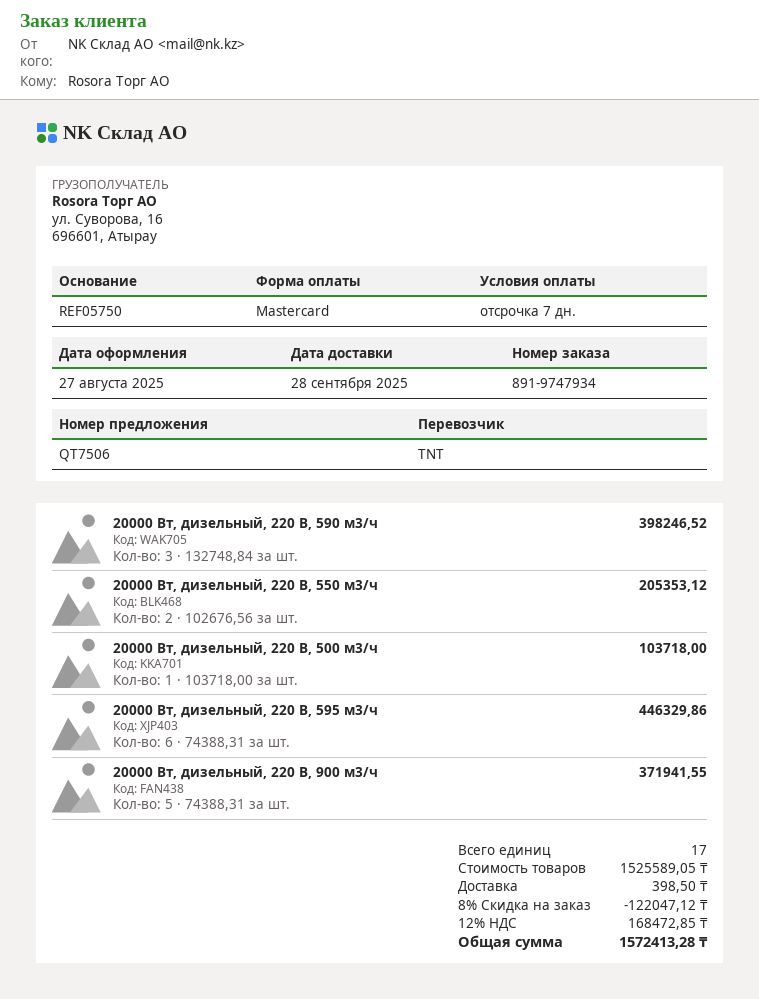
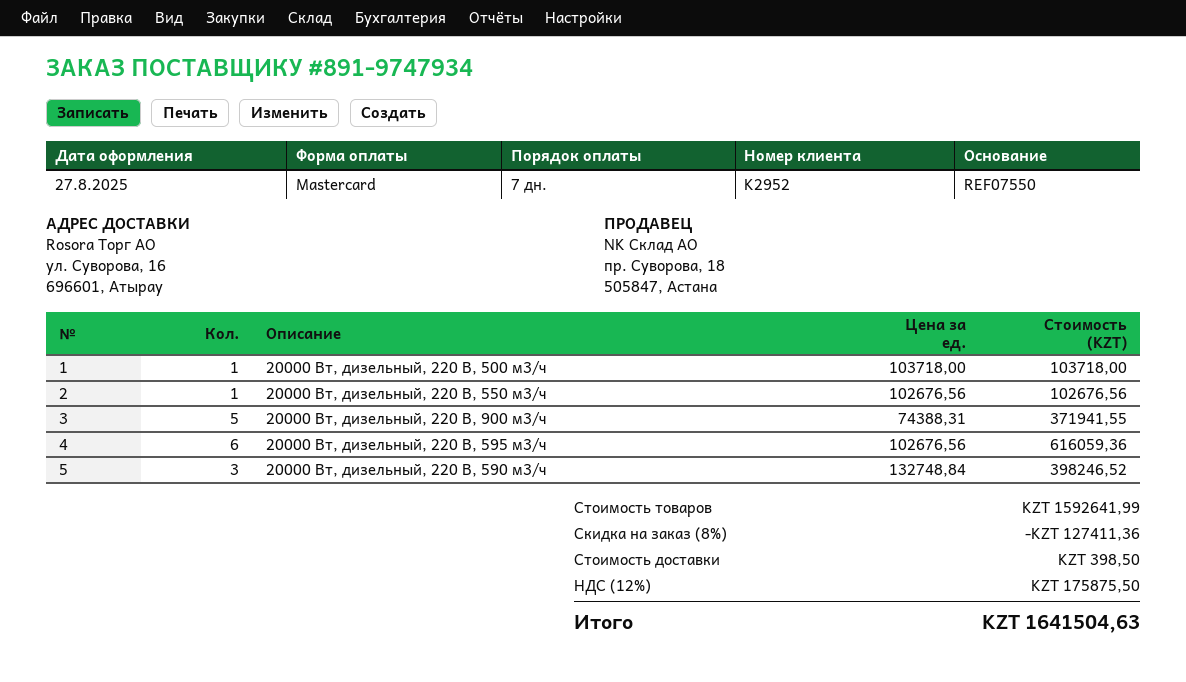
reference: REF05750 -> REF07550
20000 Вт, дизельный, 220 В, 550 м3/ч: 2 x 102676.56 = 205353.12 -> 1 x 102676.56 = 102676.56
20000 Вт, дизельный, 220 В, 595 м3/ч: 6 x 74388.31 = 446329.86 -> 6 x 102676.56 = 616059.36
subtotal: 1525589.05 -> 1592641.99
discount: 8% = 122047.12 -> 8% = 127411.36
tax: 12% = 168472.85 -> 12% = 175875.50
total: 1572413.28 -> 1641504.63

